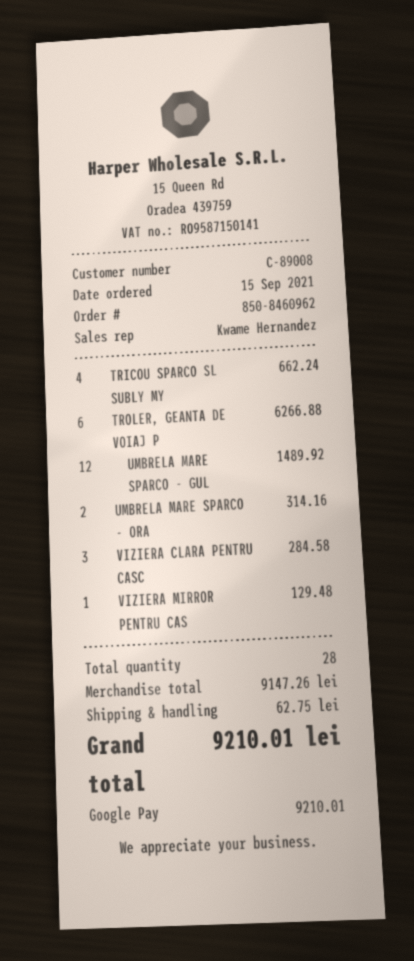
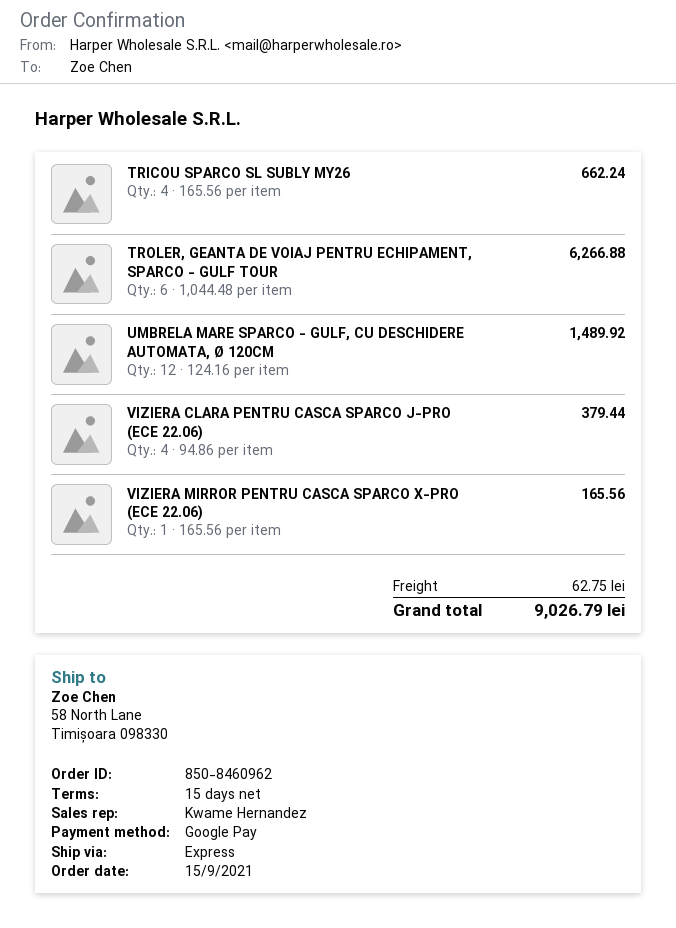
UMBRELA MARE SPARCO - ORA: 2 for 314.16 -> none
VIZIERA CLARA PENTRU CASC: 3 for 284.58 -> 4 for 379.44
VIZIERA MIRROR PENTRU CAS: 1 for 129.48 -> 1 for 165.56
total: 9210.01 -> 9026.79

